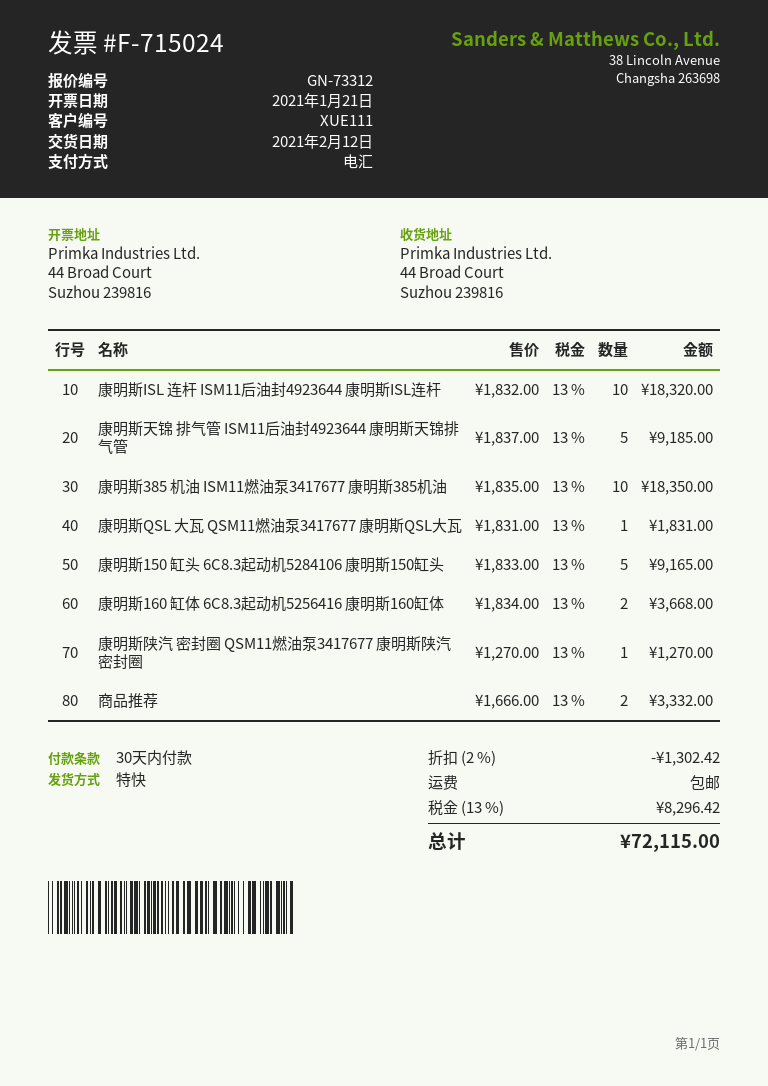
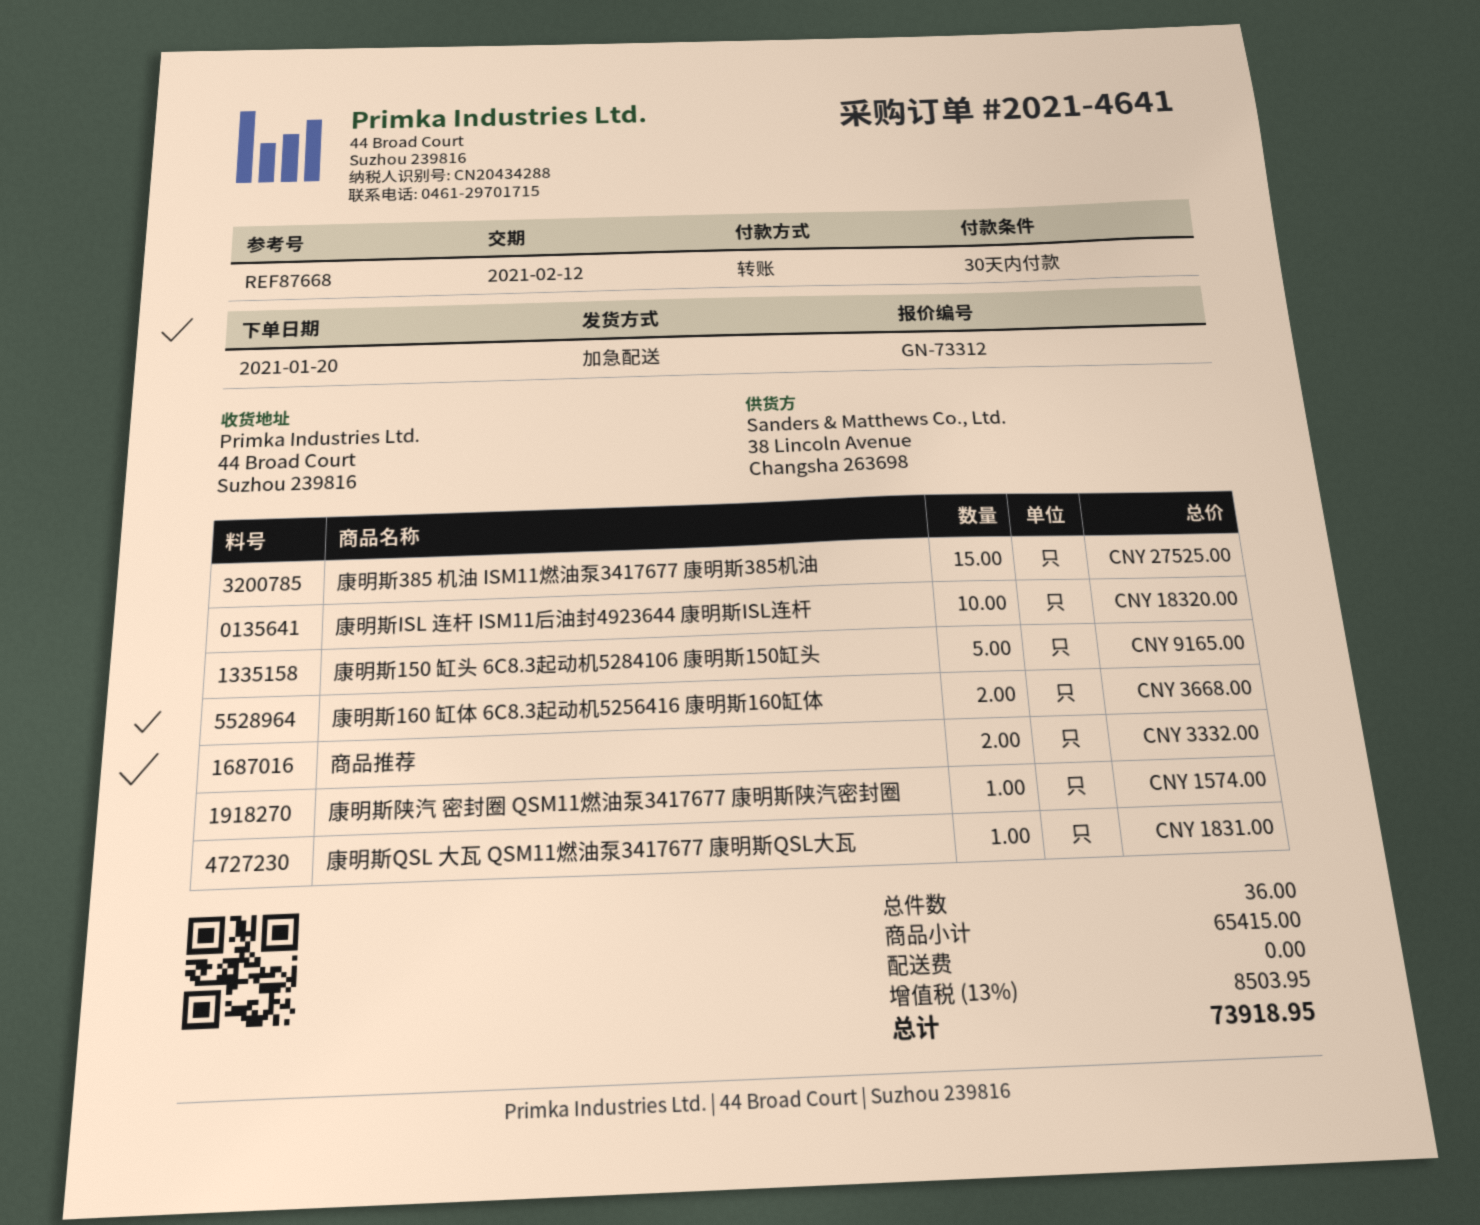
康明斯天锦 排气管 ISM11后油封4923644 康明斯天锦排气管: 5 for 9185.00 -> none
康明斯385 机油 ISM11燃油泵3417677 康明斯385机油: 10 for 18350.00 -> 15 for 27525.00
康明斯陕汽 密封圈 QSM11燃油泵3417677 康明斯陕汽密封圈: 1 for 1270.00 -> 1 for 1574.00
discount: 2% = 1302.42 -> none
tax: 13% = 8296.42 -> 13% = 8503.95
total: 72115.00 -> 73918.95

